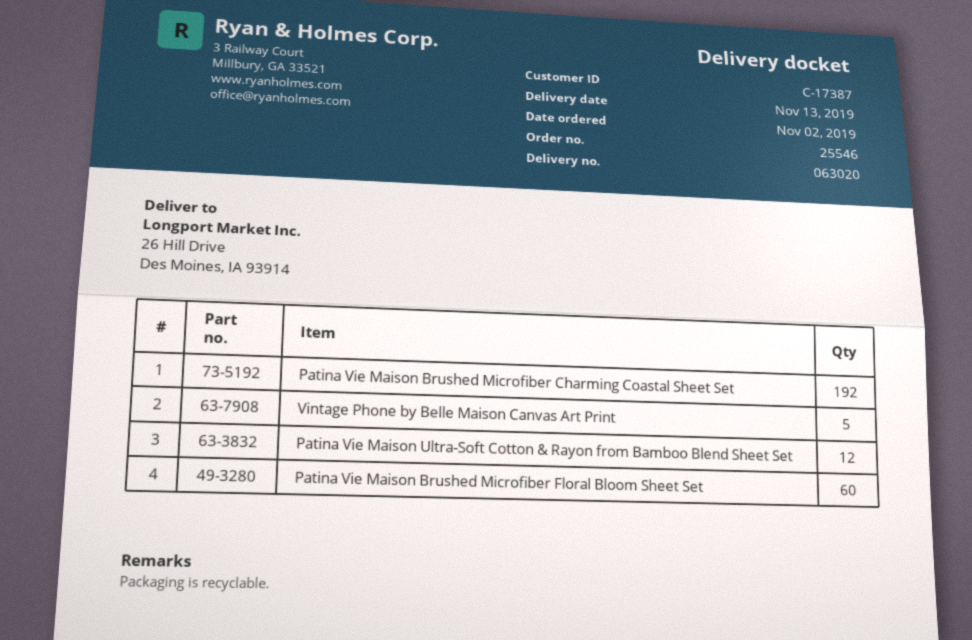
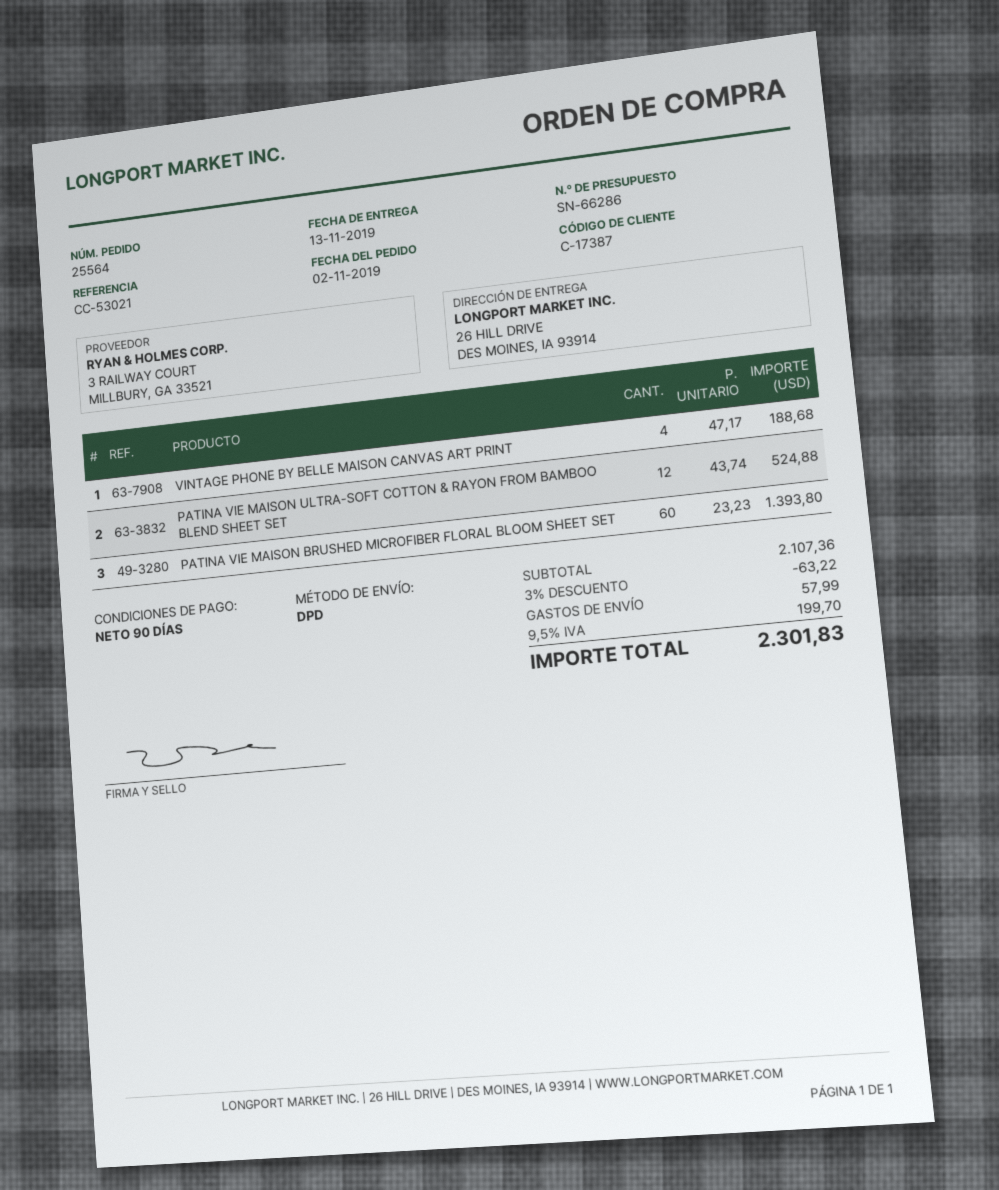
order number: 25546 -> 25564
Patina Vie Maison Brushed Microfiber Charming Coastal Sheet Set: 192 -> none
Vintage Phone by Belle Maison Canvas Art Print: 5 -> 4

